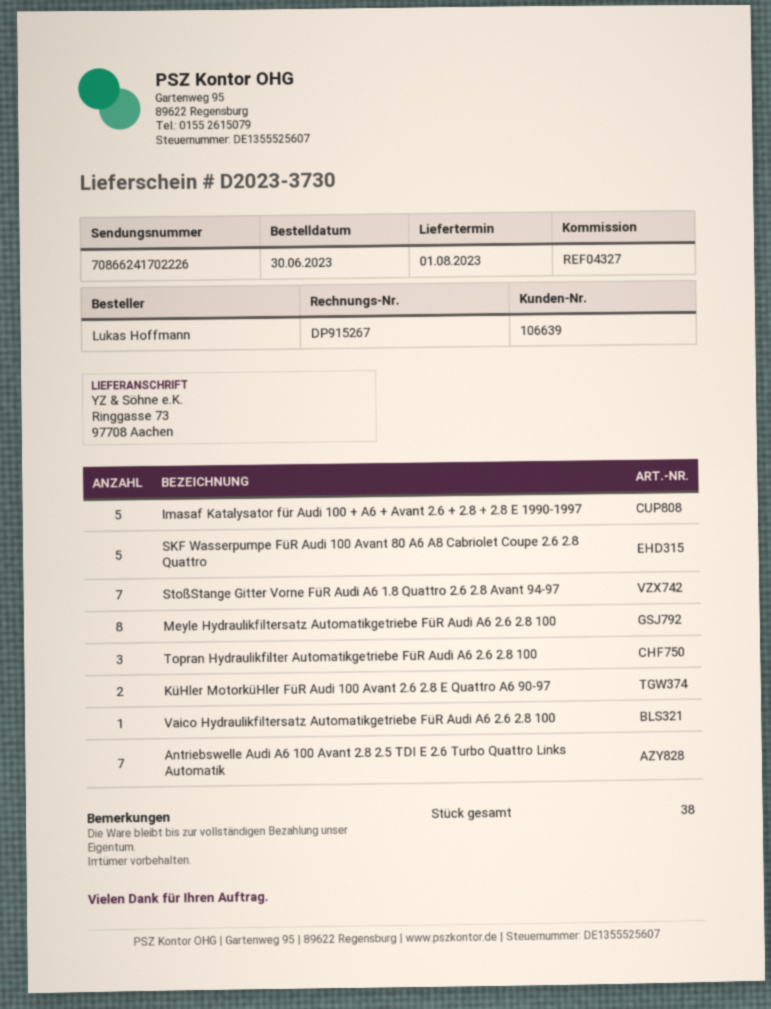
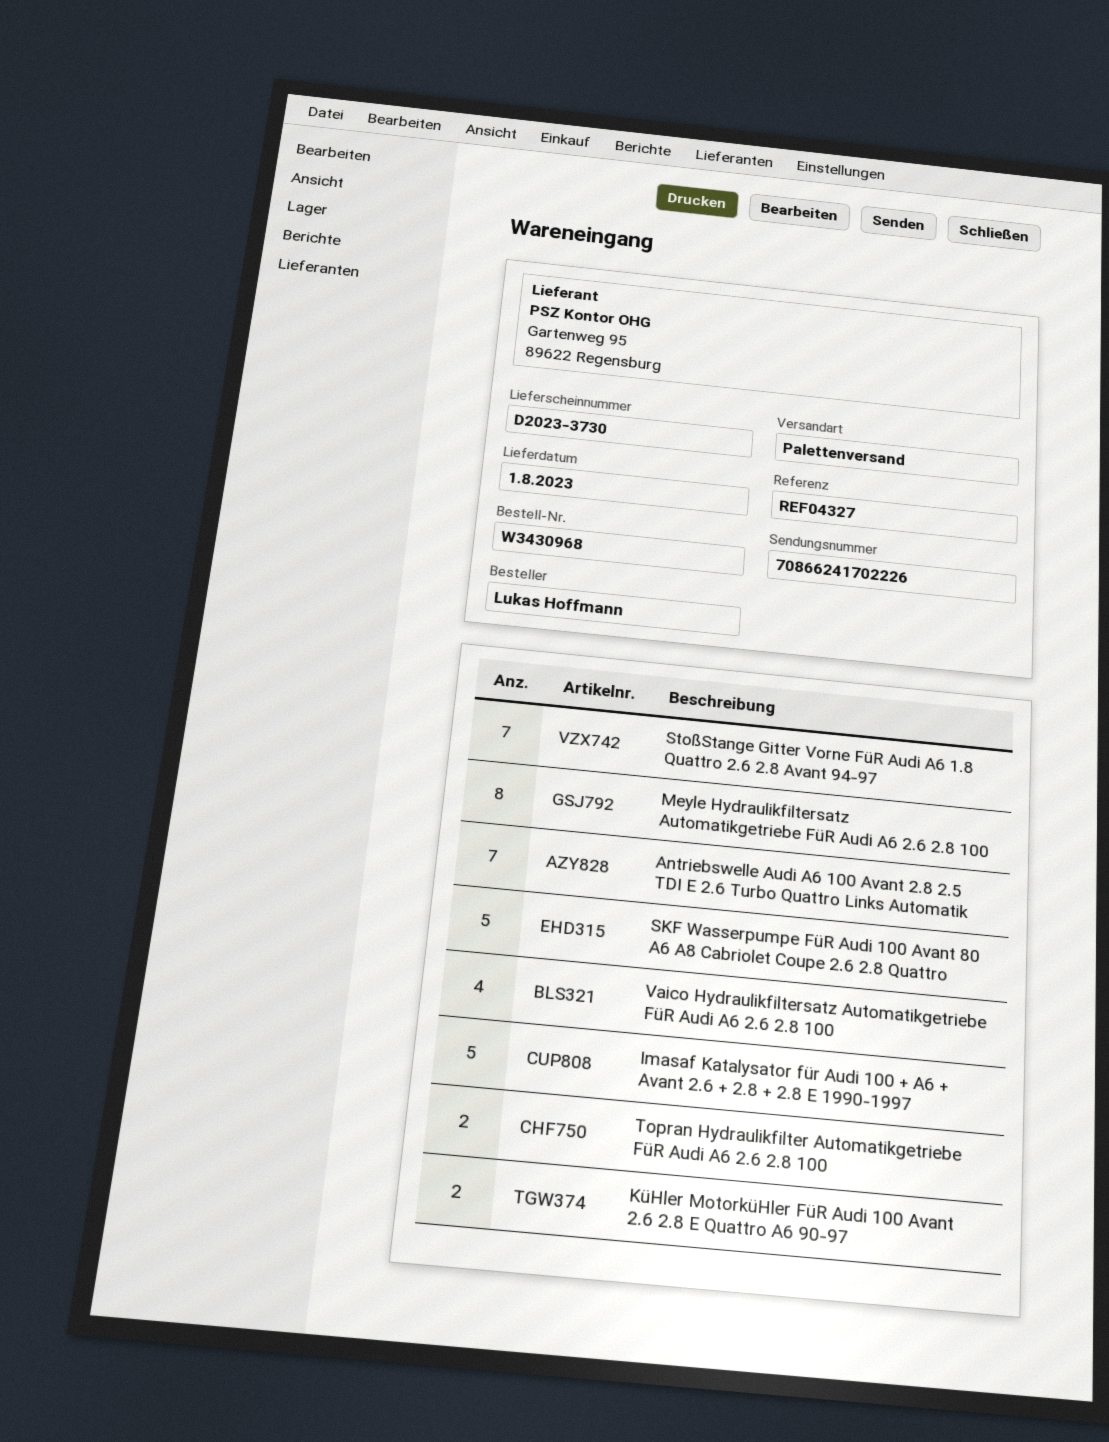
Topran Hydraulikfilter Automatikgetriebe FüR Audi A6 2.6 2.8 100: 3 -> 2
Vaico Hydraulikfiltersatz Automatikgetriebe FüR Audi A6 2.6 2.8 100: 1 -> 4

